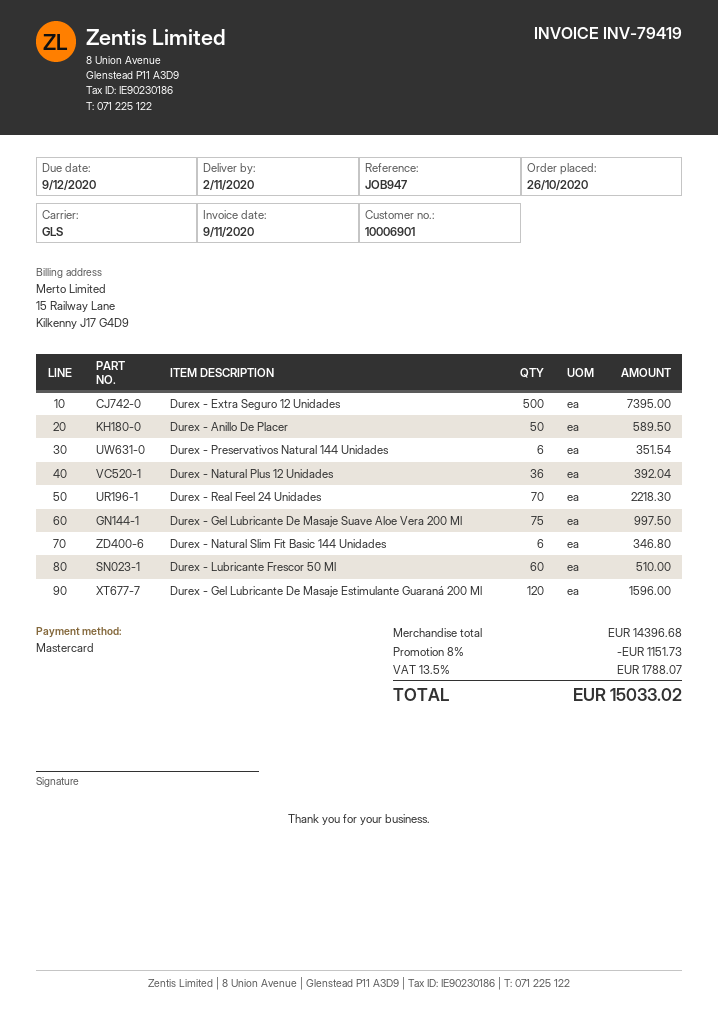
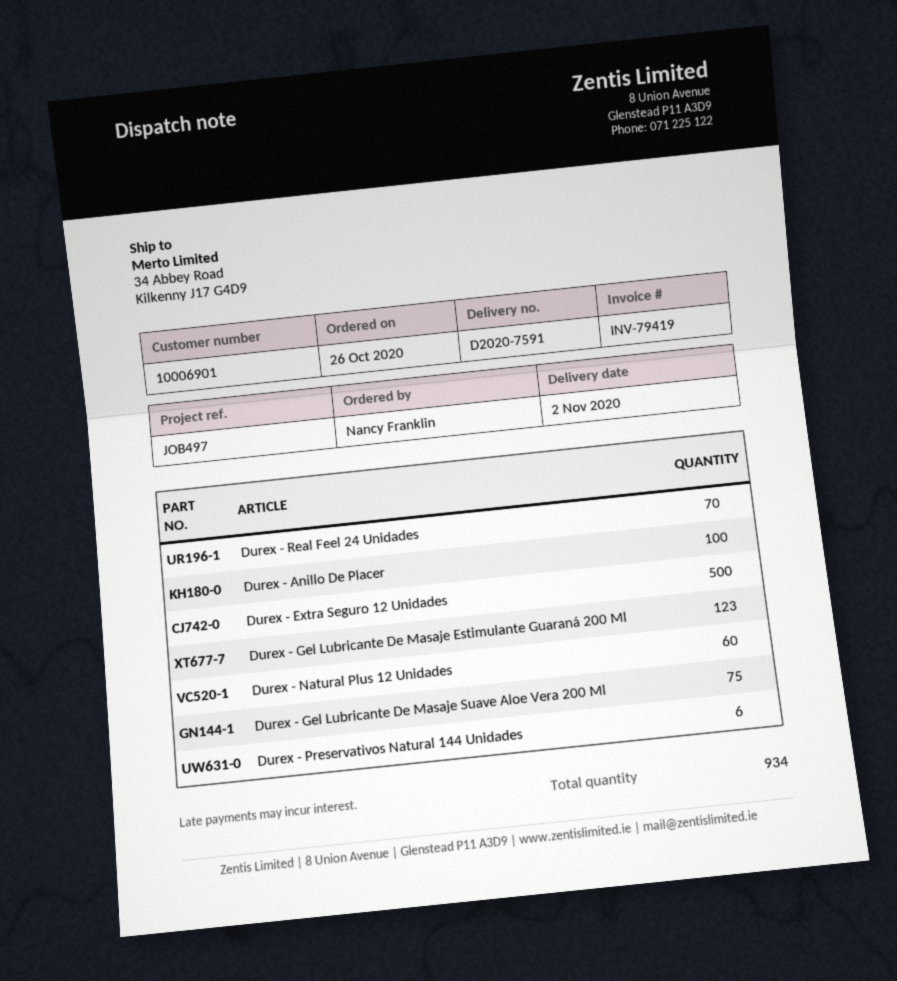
reference: JOB947 -> JOB497
Durex - Anillo De Placer: 50 -> 100
Durex - Natural Plus 12 Unidades: 36 -> 60
Durex - Natural Slim Fit Basic 144 Unidades: 6 -> none
Durex - Lubricante Frescor 50 Ml: 60 -> none
Durex - Gel Lubricante De Masaje Estimulante Guaraná 200 Ml: 120 -> 123

